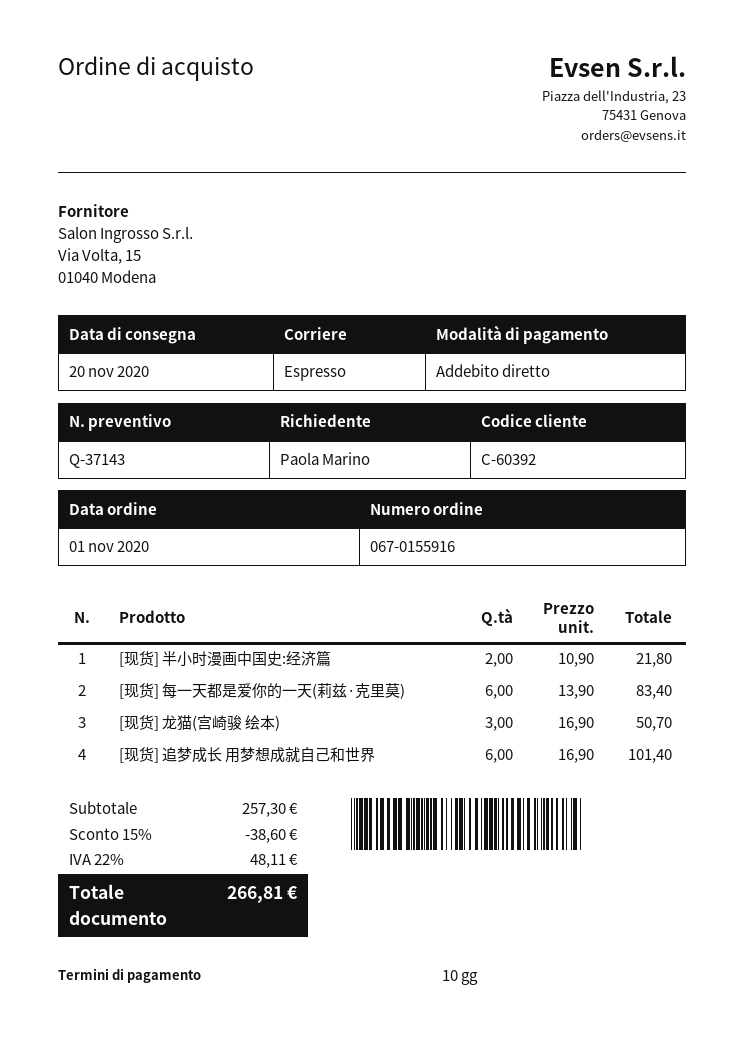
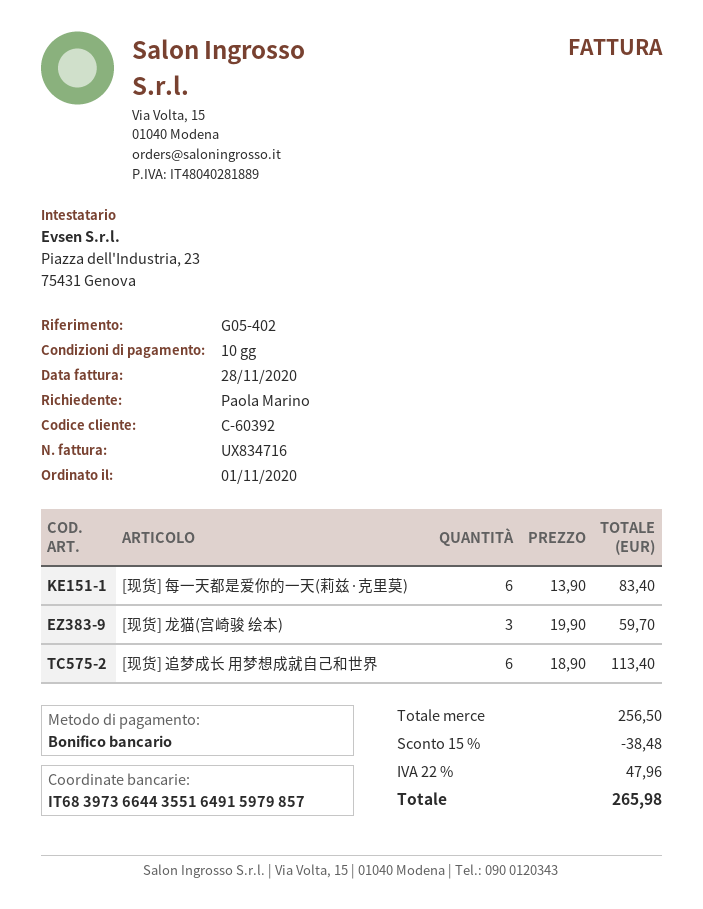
payment method: direct debit -> bank transfer
[现货] 半小时漫画中国史:经济篇: 2 x 10.90 = 21.80 -> none
[现货] 龙猫(宫崎骏 绘本): 3 x 16.90 = 50.70 -> 3 x 19.90 = 59.70
[现货] 追梦成长 用梦想成就自己和世界: 6 x 16.90 = 101.40 -> 6 x 18.90 = 113.40
subtotal: 257.30 -> 256.50
discount: 15% = 38.60 -> 15% = 38.48
tax: 22% = 48.11 -> 22% = 47.96
total: 266.81 -> 265.98

